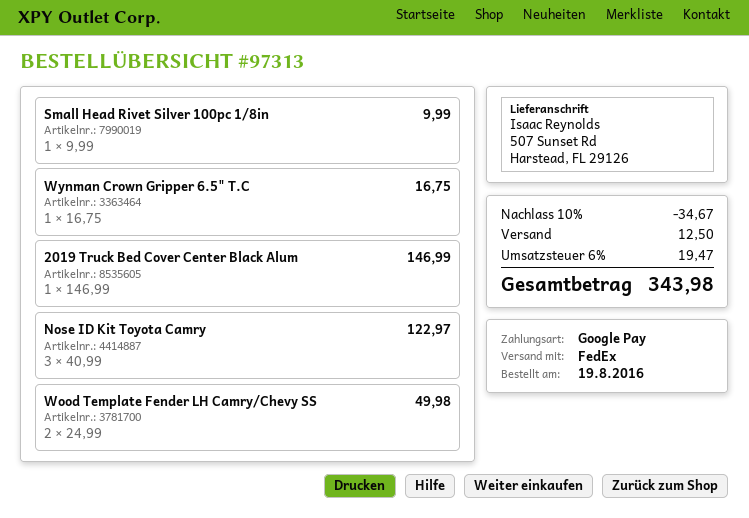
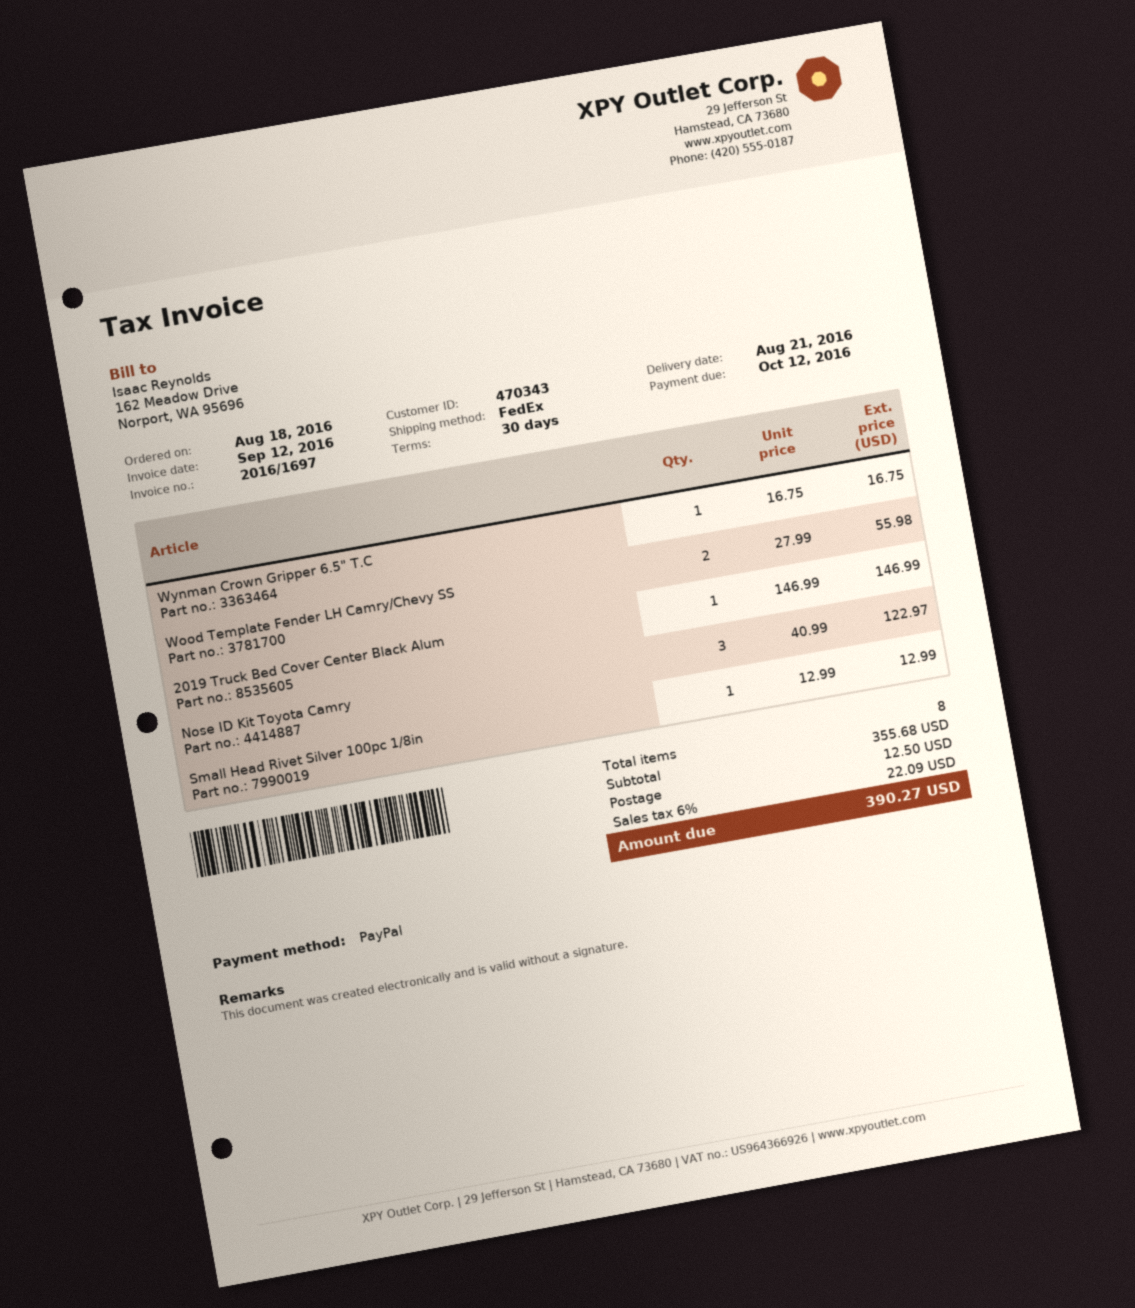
order date: 2016-08-19 -> 2016-08-18
payment method: Google Pay -> PayPal
Small Head Rivet Silver 100pc 1/8in: 1 x 9.99 = 9.99 -> 1 x 12.99 = 12.99
Wood Template Fender LH Camry/Chevy SS: 2 x 24.99 = 49.98 -> 2 x 27.99 = 55.98
discount: 10% = 34.67 -> none
tax: 6% = 19.47 -> 6% = 22.09
total: 343.98 -> 390.27

